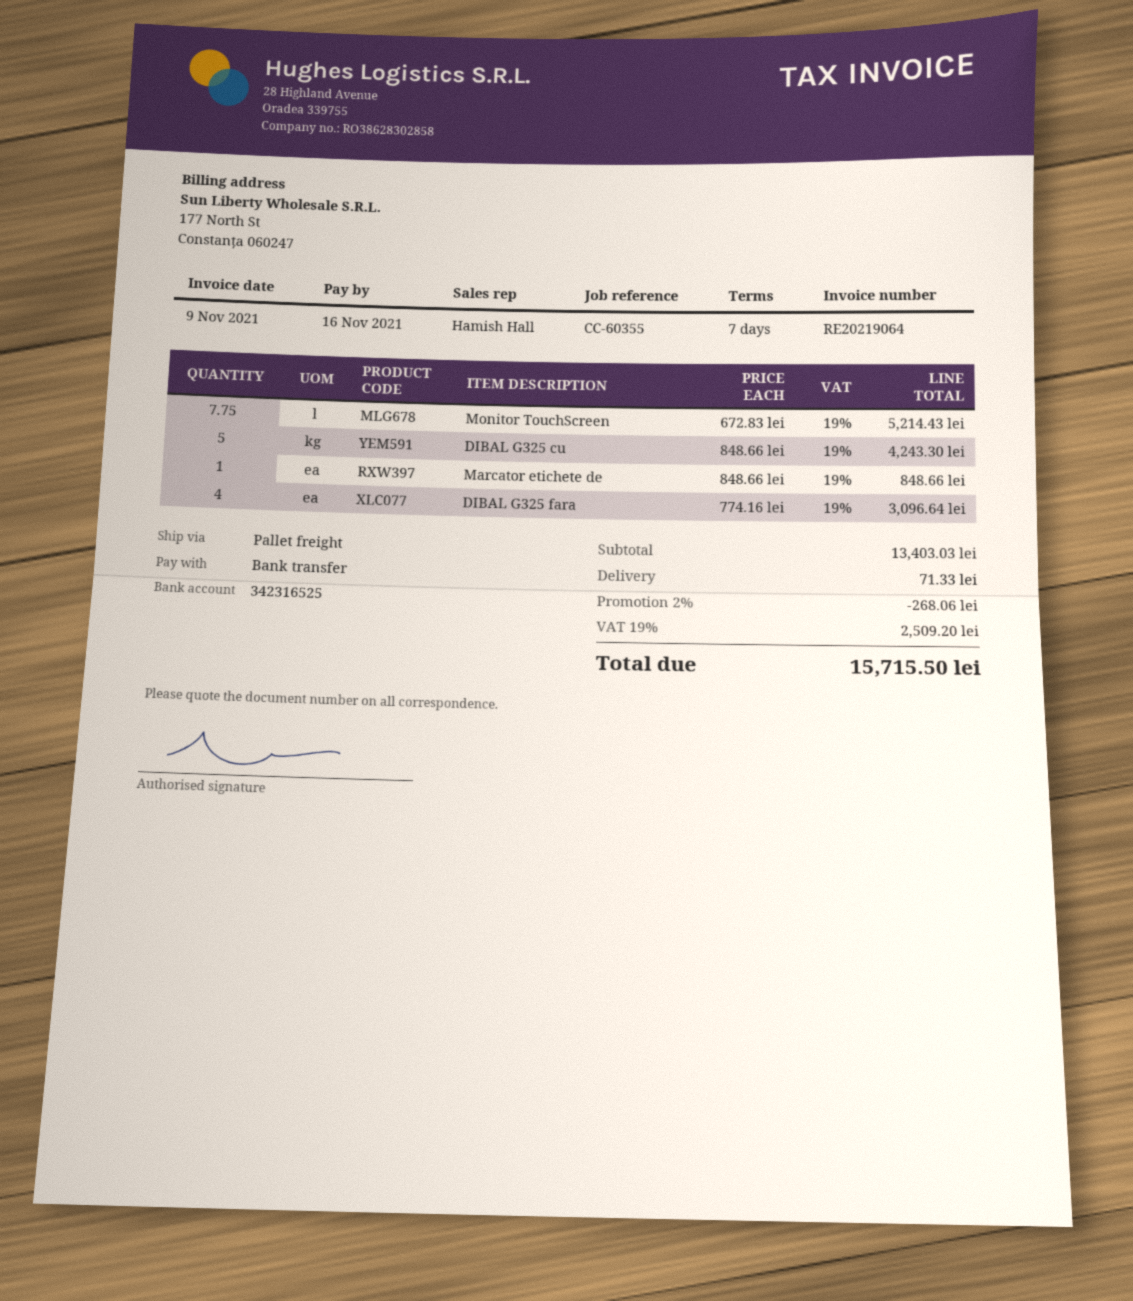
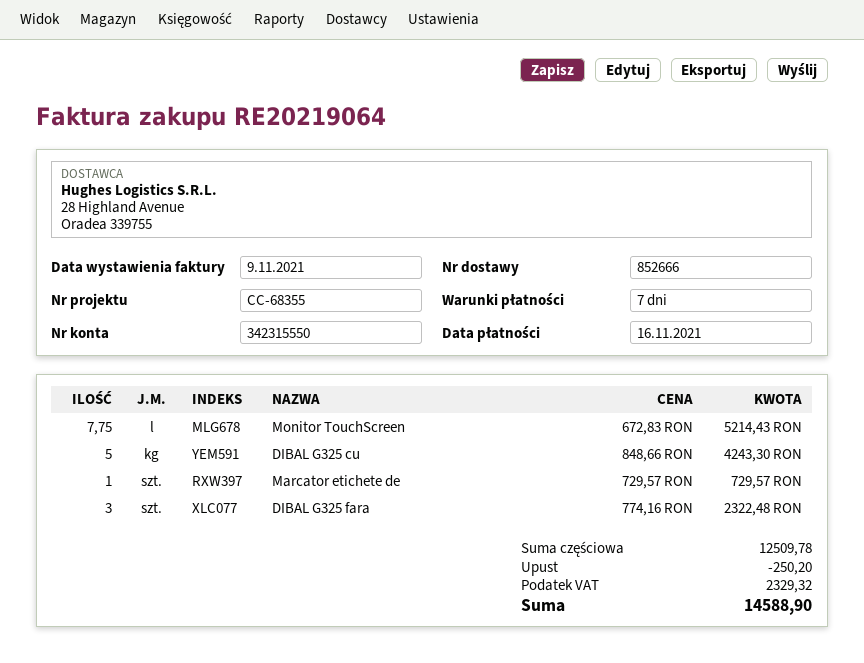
reference: CC-60355 -> CC-68355
bank account: 342316525 -> 342315550
Marcator etichete de: 1 x 848.66 = 848.66 -> 1 x 729.57 = 729.57
DIBAL G325 fara: 4 x 774.16 = 3096.64 -> 3 x 774.16 = 2322.48
subtotal: 13403.03 -> 12509.78
discount: 268.06 -> 250.20
shipping: 71.33 -> none
tax: 2509.20 -> 2329.32
total: 15715.50 -> 14588.90

